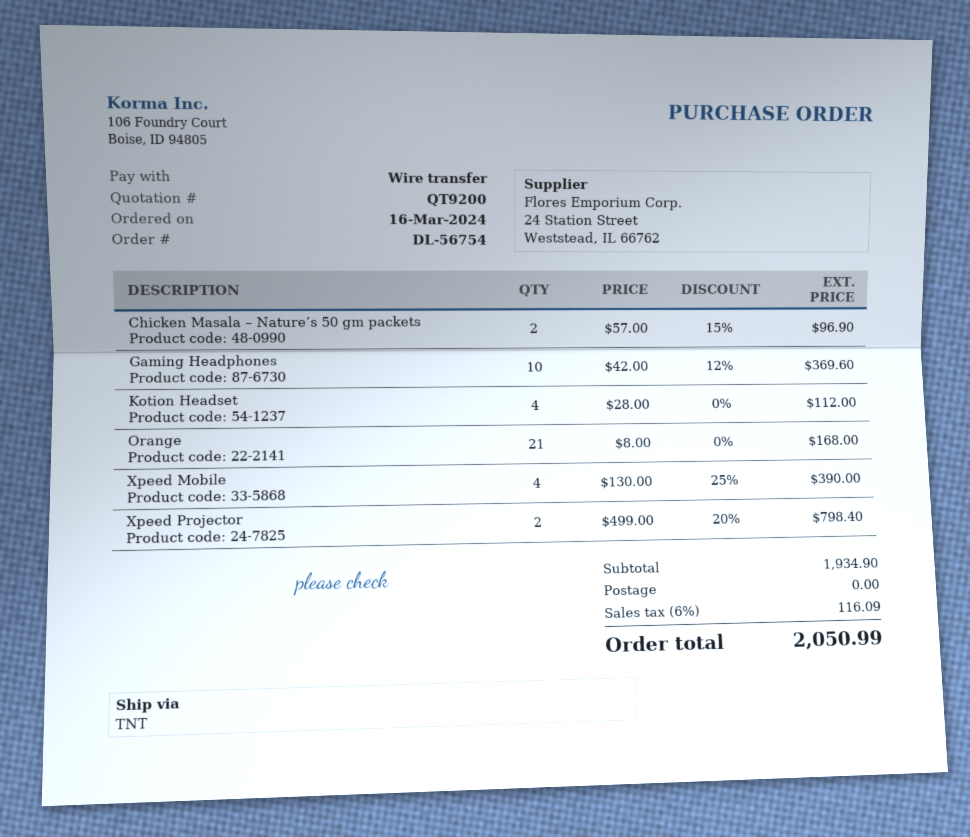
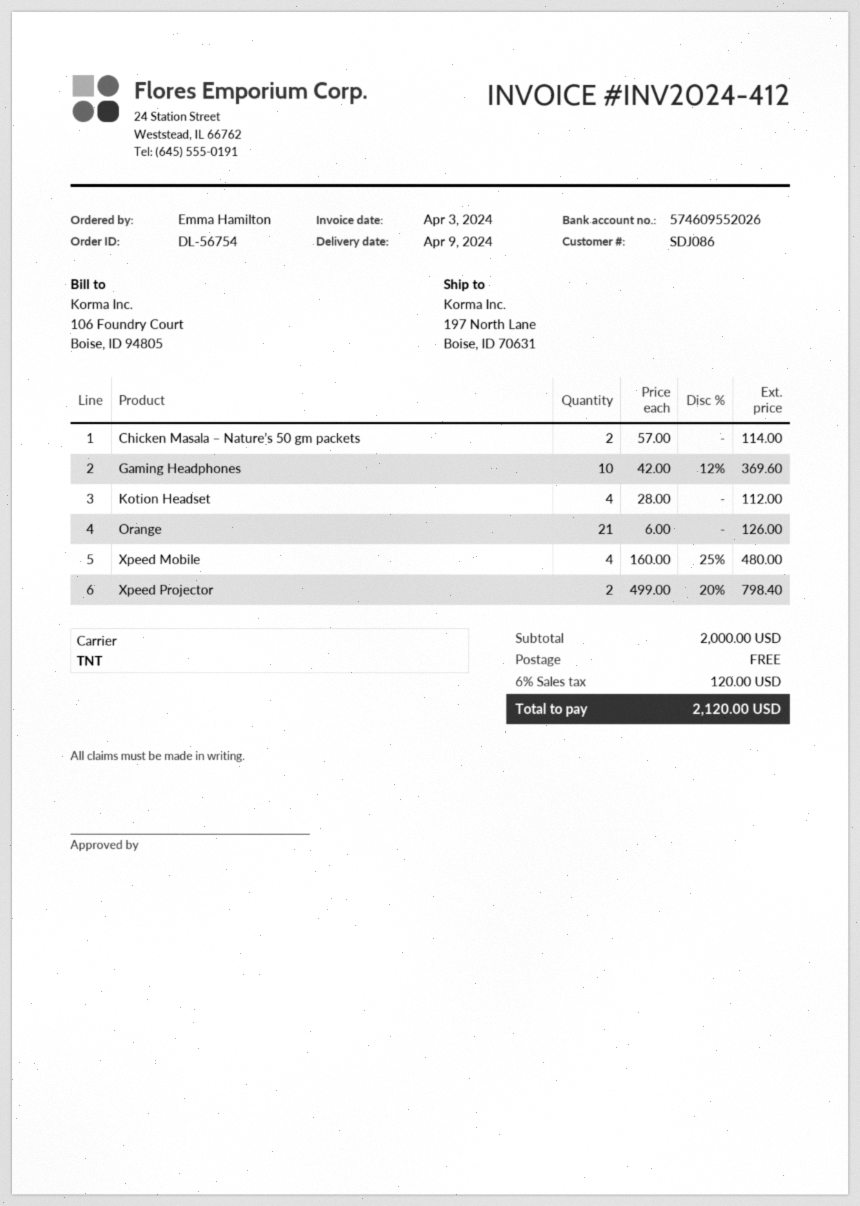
Chicken Masala – Nature’s 50 gm packets: 2 x 57.00 - 15% = 96.90 -> 2 x 57.00 = 114.00
Orange: 21 x 8.00 = 168.00 -> 21 x 6.00 = 126.00
Xpeed Mobile: 4 x 130.00 - 25% = 390.00 -> 4 x 160.00 - 25% = 480.00
subtotal: 1934.90 -> 2000.00
tax: 6% = 116.09 -> 6% = 120.00
total: 2050.99 -> 2120.00

